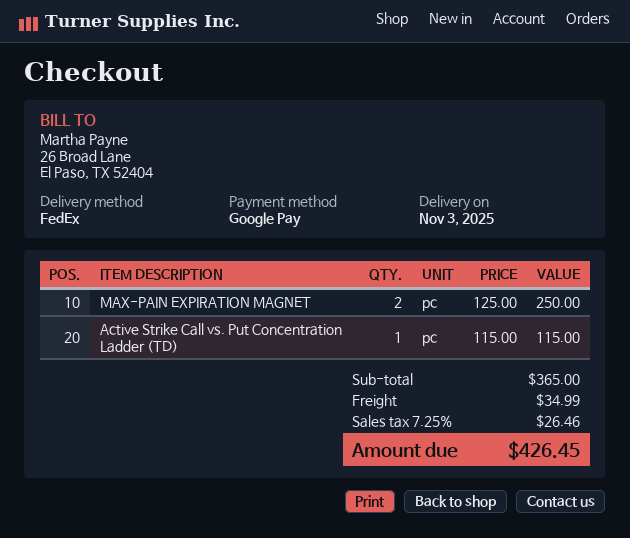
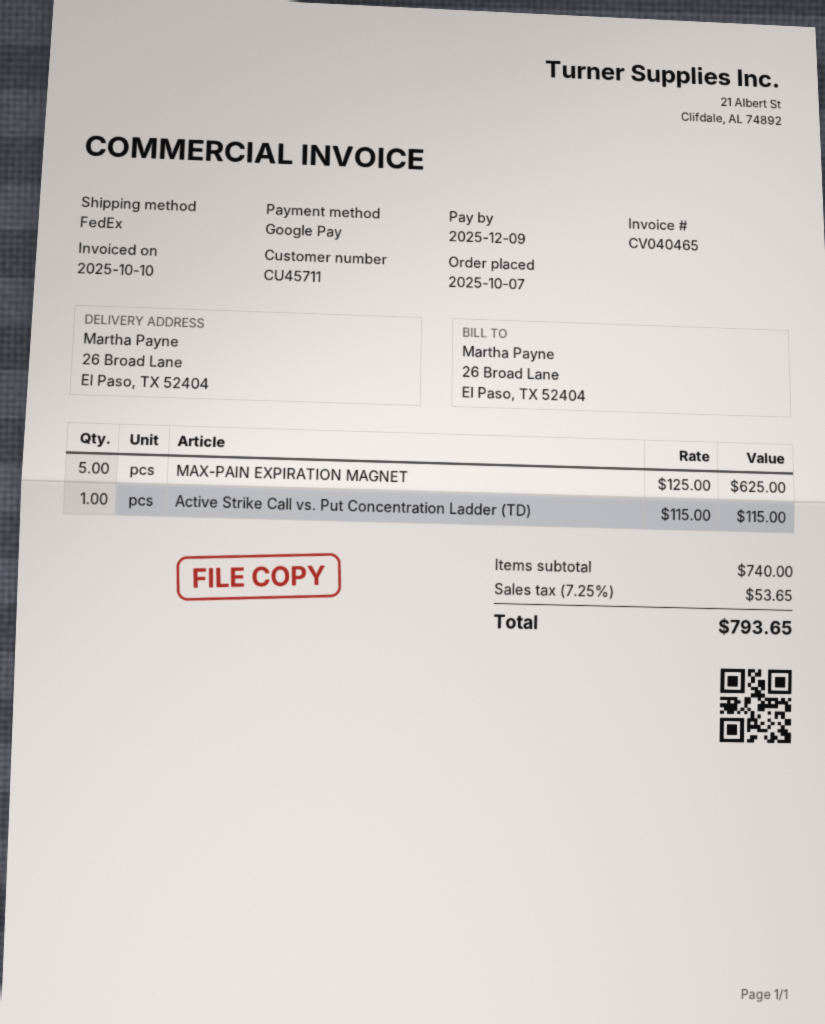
MAX-PAIN EXPIRATION MAGNET: 2 x 125.00 = 250.00 -> 5 x 125.00 = 625.00
subtotal: 365.00 -> 740.00
shipping: 34.99 -> none
tax: 7.25% = 26.46 -> 7.25% = 53.65
total: 426.45 -> 793.65

